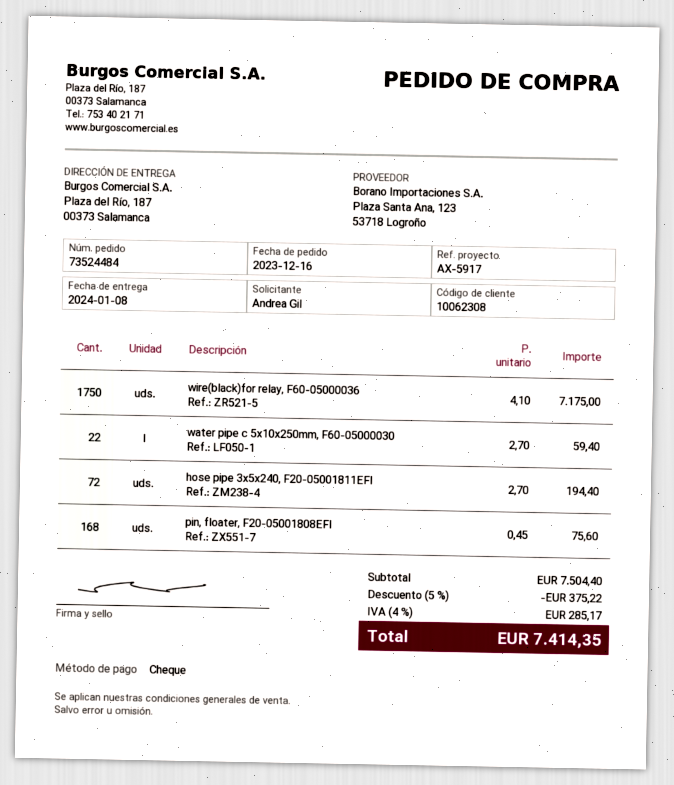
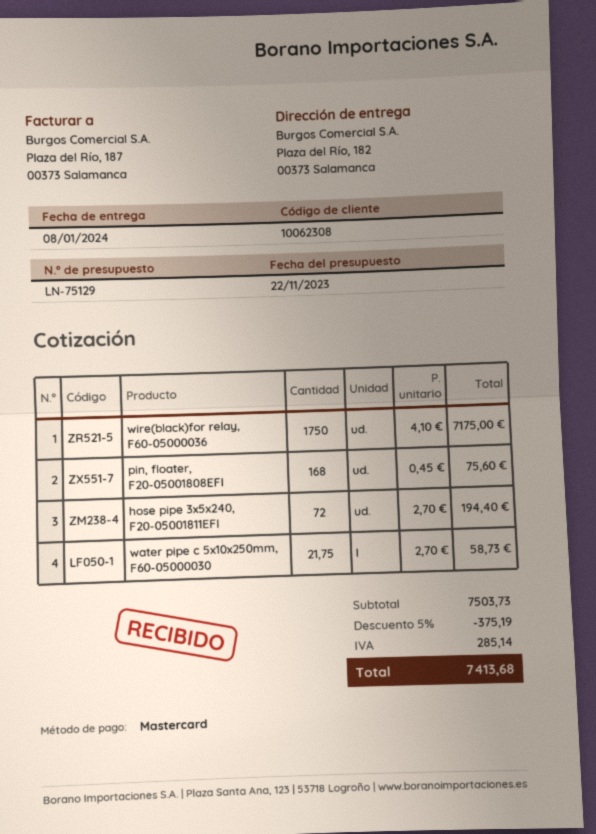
payment method: cheque -> Mastercard
ship to: Plaza del Río, 187, 00373 Salamanca -> Plaza del Río, 182, 00373 Salamanca
water pipe c 5x10x250mm, F60-05000030: 22 x 2.70 = 59.40 -> 21.75 x 2.70 = 58.73
subtotal: 7504.40 -> 7503.73
discount: 5% = 375.22 -> 5% = 375.19
tax: 285.17 -> 285.14
total: 7414.35 -> 7413.68

